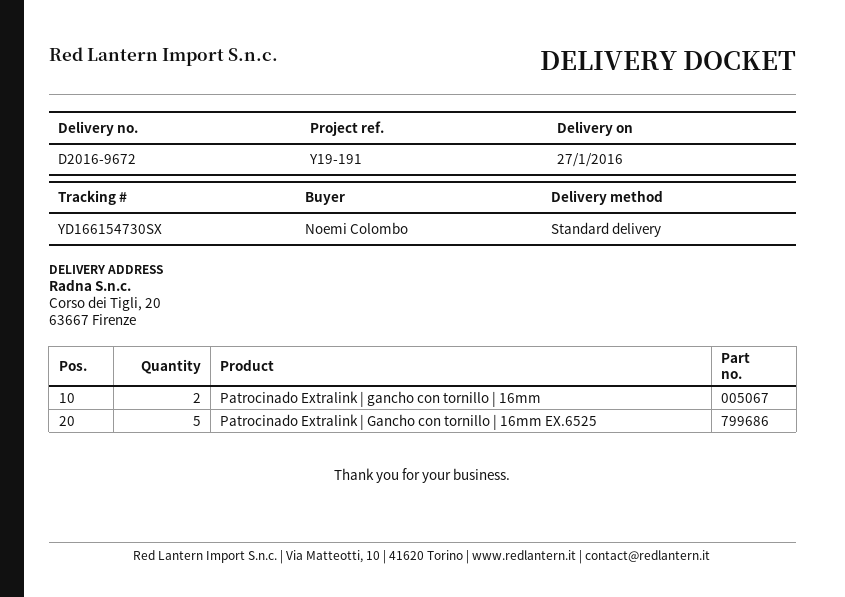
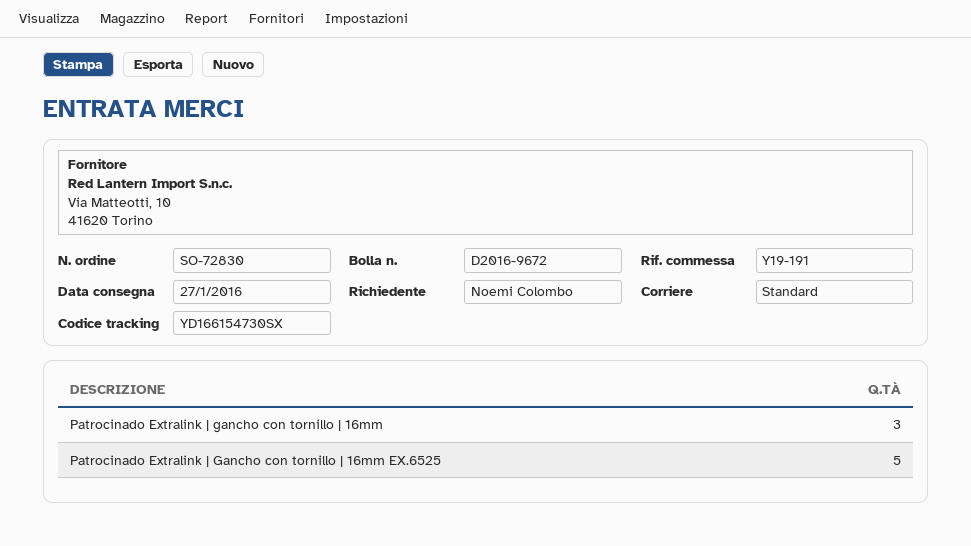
Patrocinado Extralink | gancho con tornillo | 16mm: 2 -> 3

